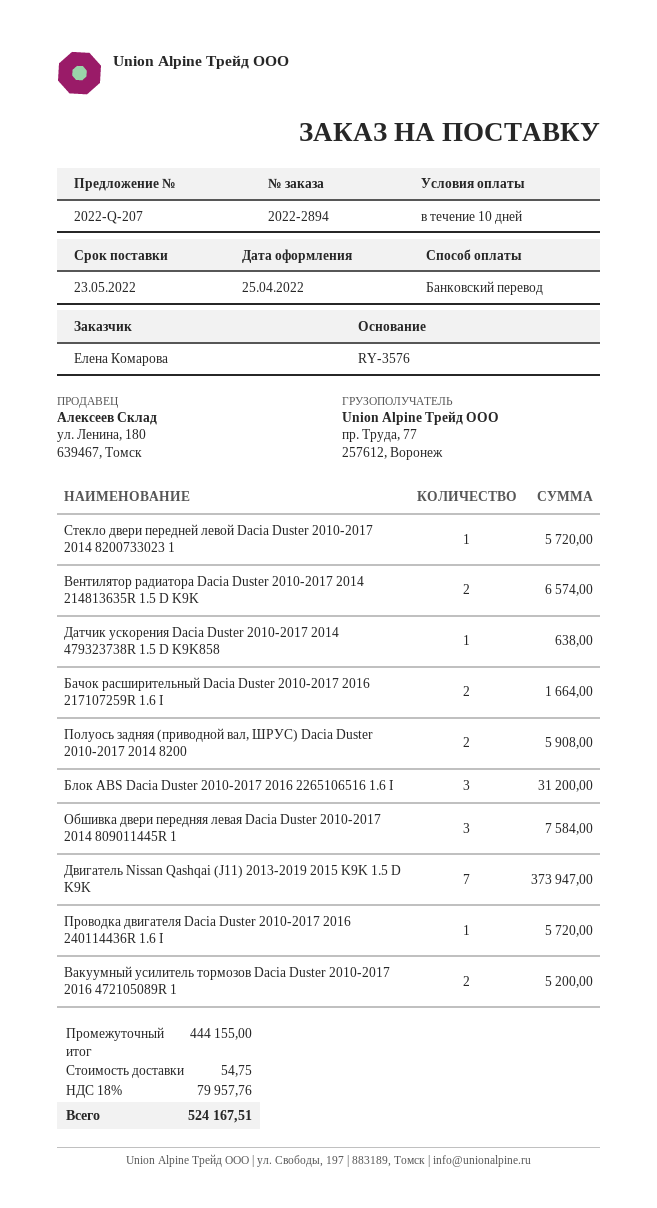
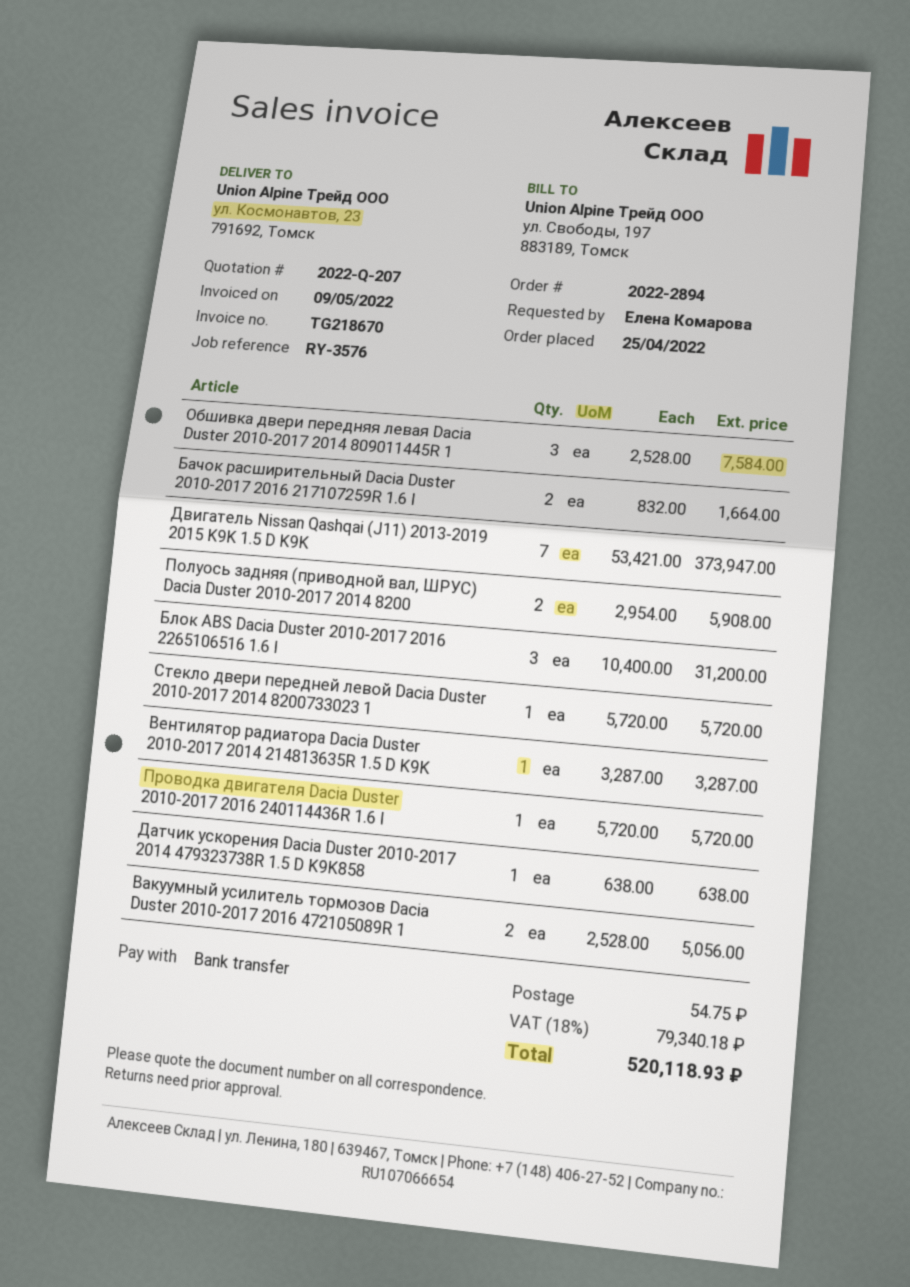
ship to: пр. Труда, 77, 257612, Воронеж -> ул. Космонавтов, 23, 791692, Томск
Вентилятор радиатора Dacia Duster 2010-2017 2014 214813635R 1.5 D K9K: 2 for 6574.00 -> 1 for 3287.00
Вакуумный усилитель тормозов Dacia Duster 2010-2017 2016 472105089R 1: 2 for 5200.00 -> 2 for 5056.00
tax: 18% = 79957.76 -> 18% = 79340.18
total: 524167.51 -> 520118.93

